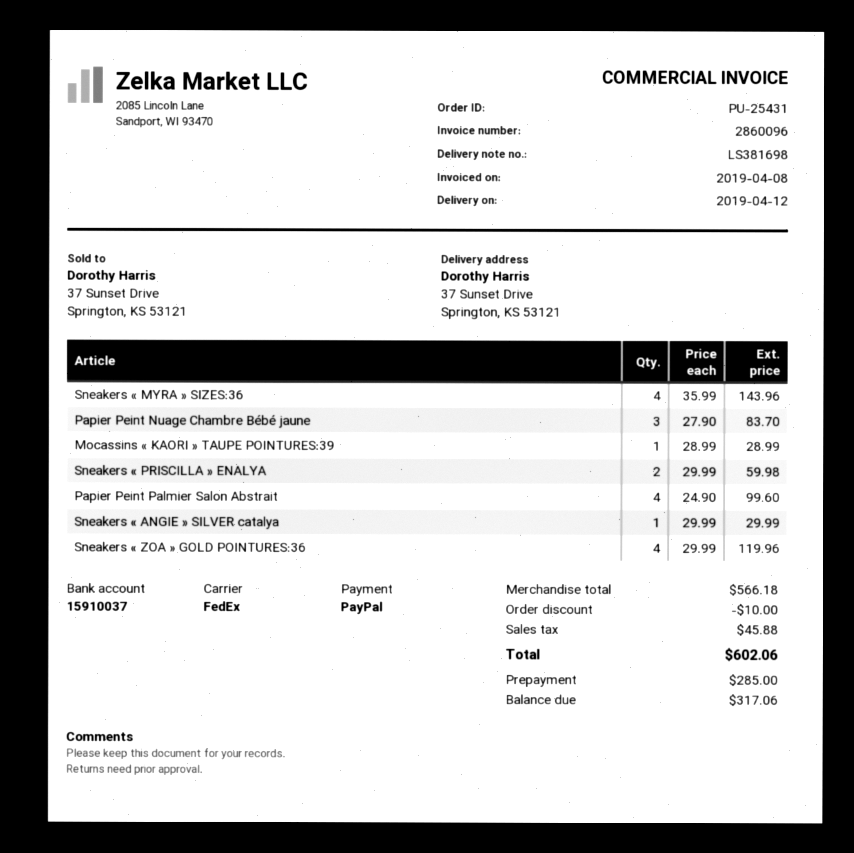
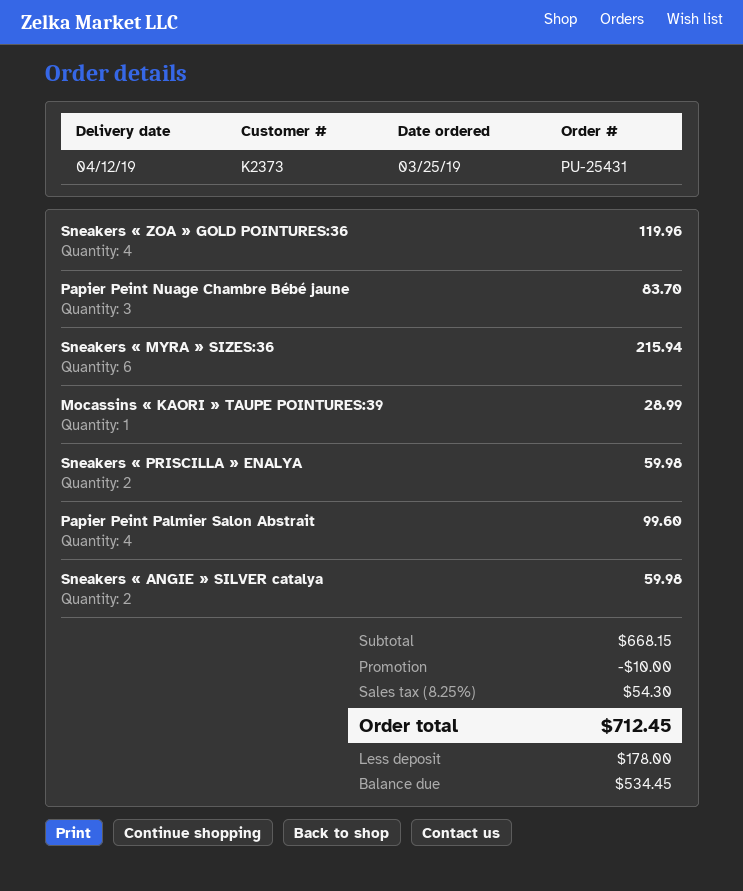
Sneakers « MYRA » SIZES:36: 4 for 143.96 -> 6 for 215.94
Sneakers « ANGIE » SILVER catalya: 1 for 29.99 -> 2 for 59.98
subtotal: 566.18 -> 668.15
tax: 45.88 -> 54.30
total: 602.06 -> 712.45
deposit: 285.00 -> 178.00
balance: 317.06 -> 534.45

